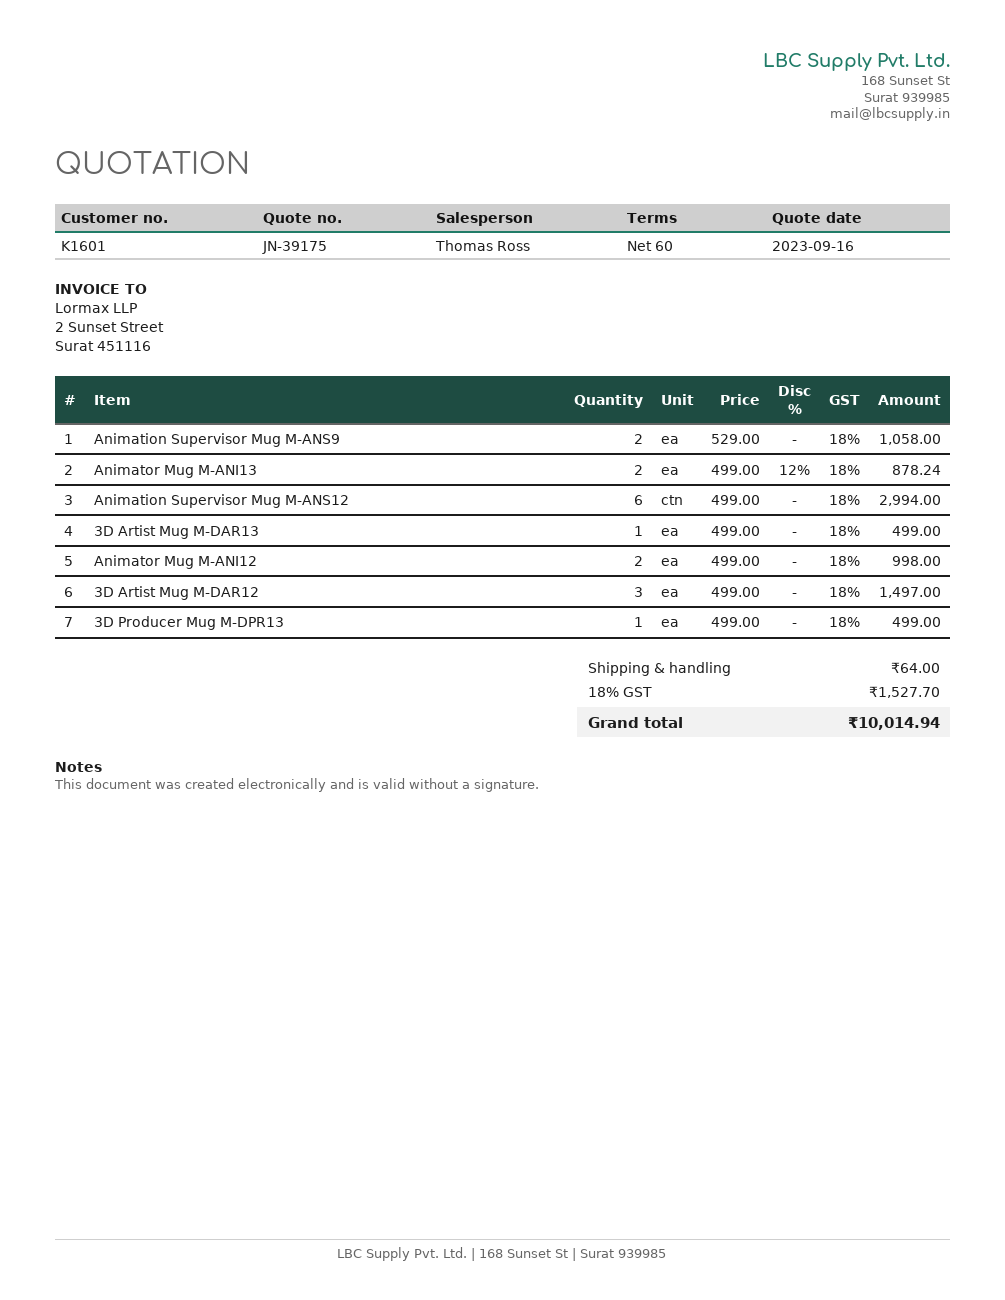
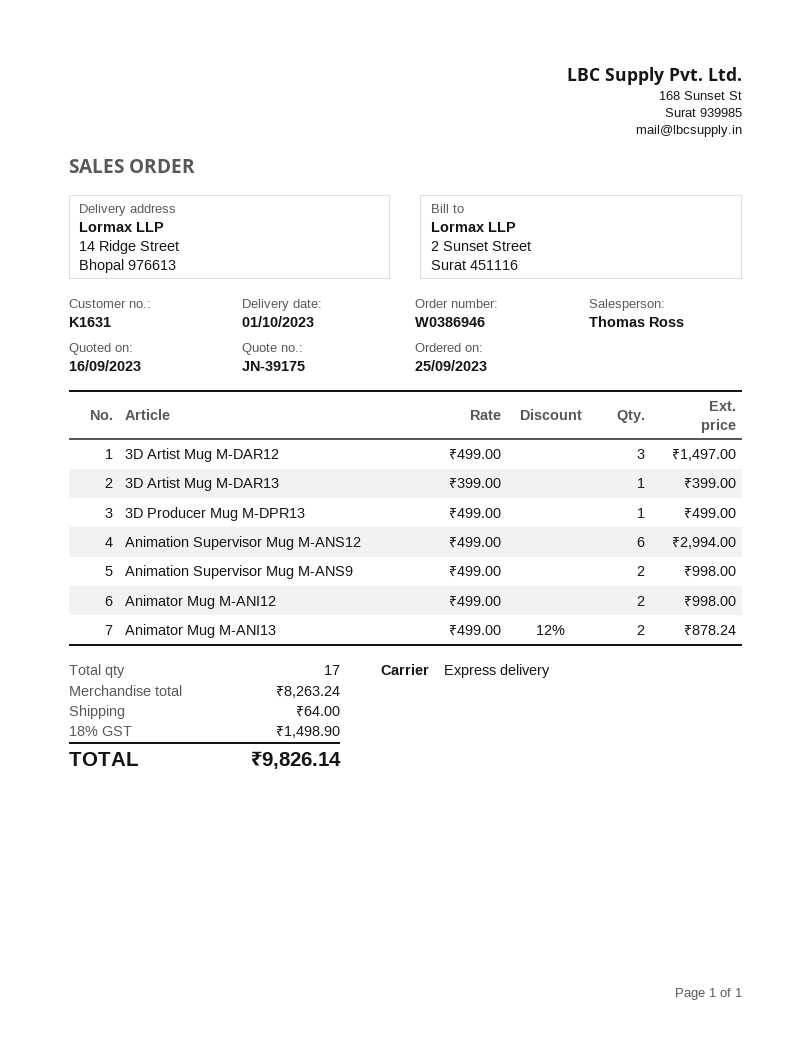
customer number: K1601 -> K1631
Animation Supervisor Mug M-ANS9: 2 x 529.00 = 1058.00 -> 2 x 499.00 = 998.00
3D Artist Mug M-DAR13: 1 x 499.00 = 499.00 -> 1 x 399.00 = 399.00
tax: 18% = 1527.70 -> 18% = 1498.90
total: 10014.94 -> 9826.14

